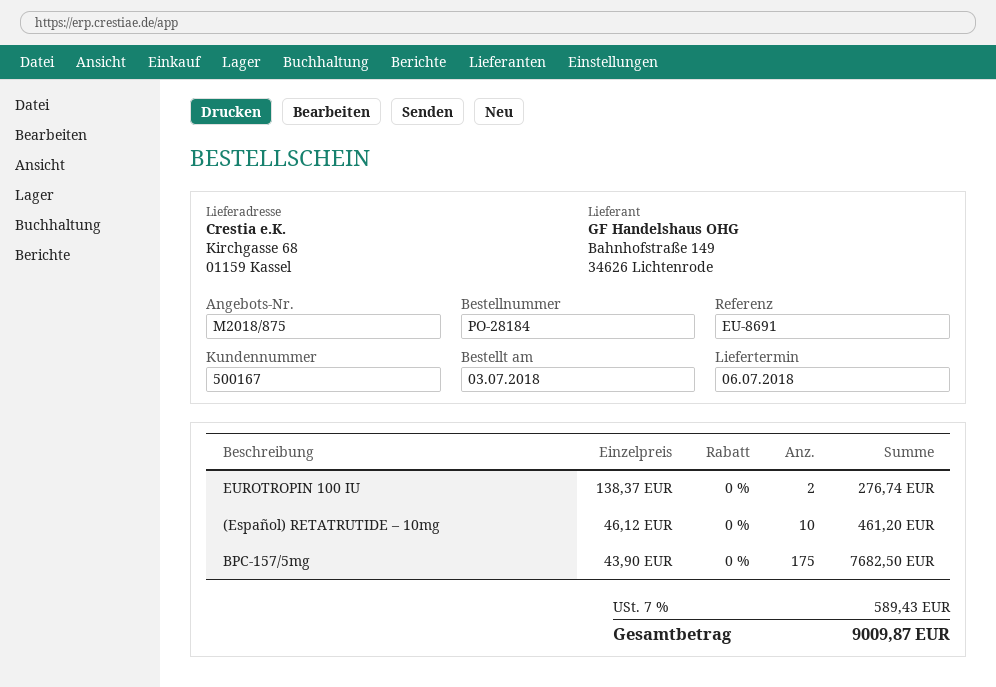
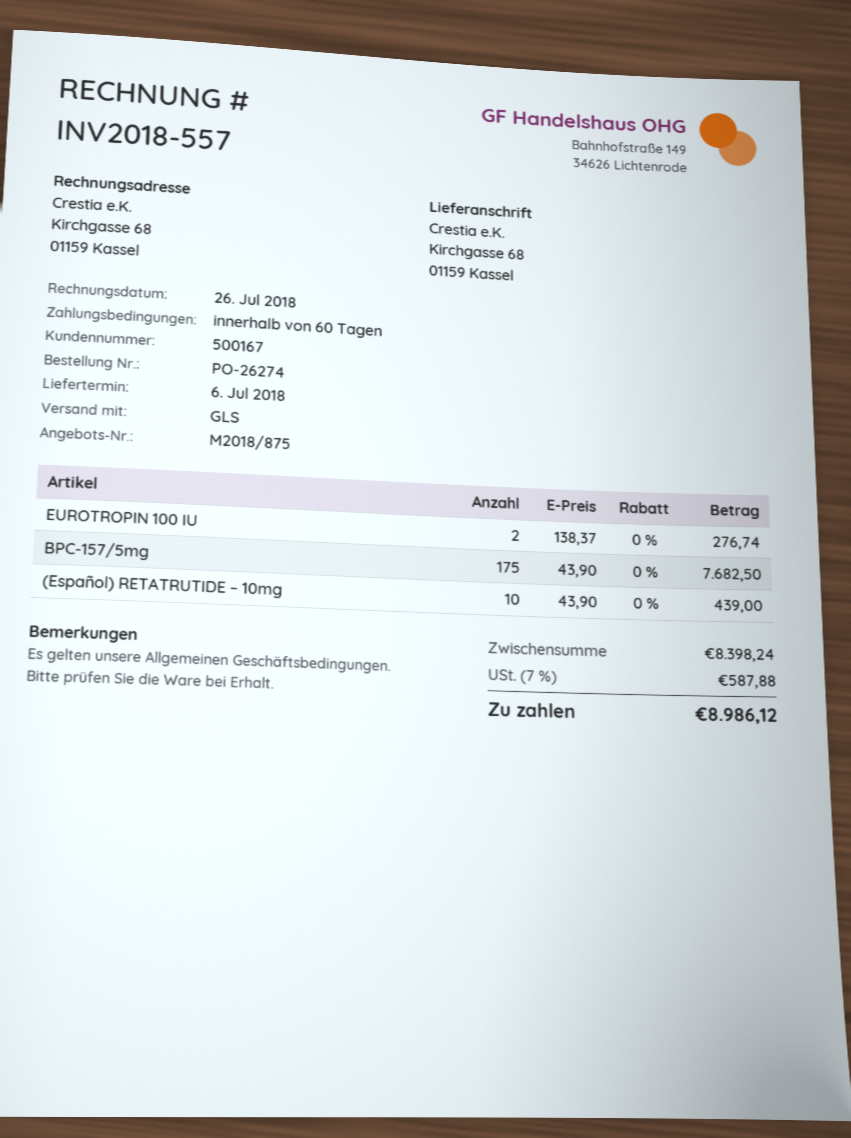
order number: PO-28184 -> PO-26274
(Español) RETATRUTIDE – 10mg: 10 x 46.12 = 461.20 -> 10 x 43.90 = 439.00
tax: 7% = 589.43 -> 7% = 587.88
total: 9009.87 -> 8986.12

